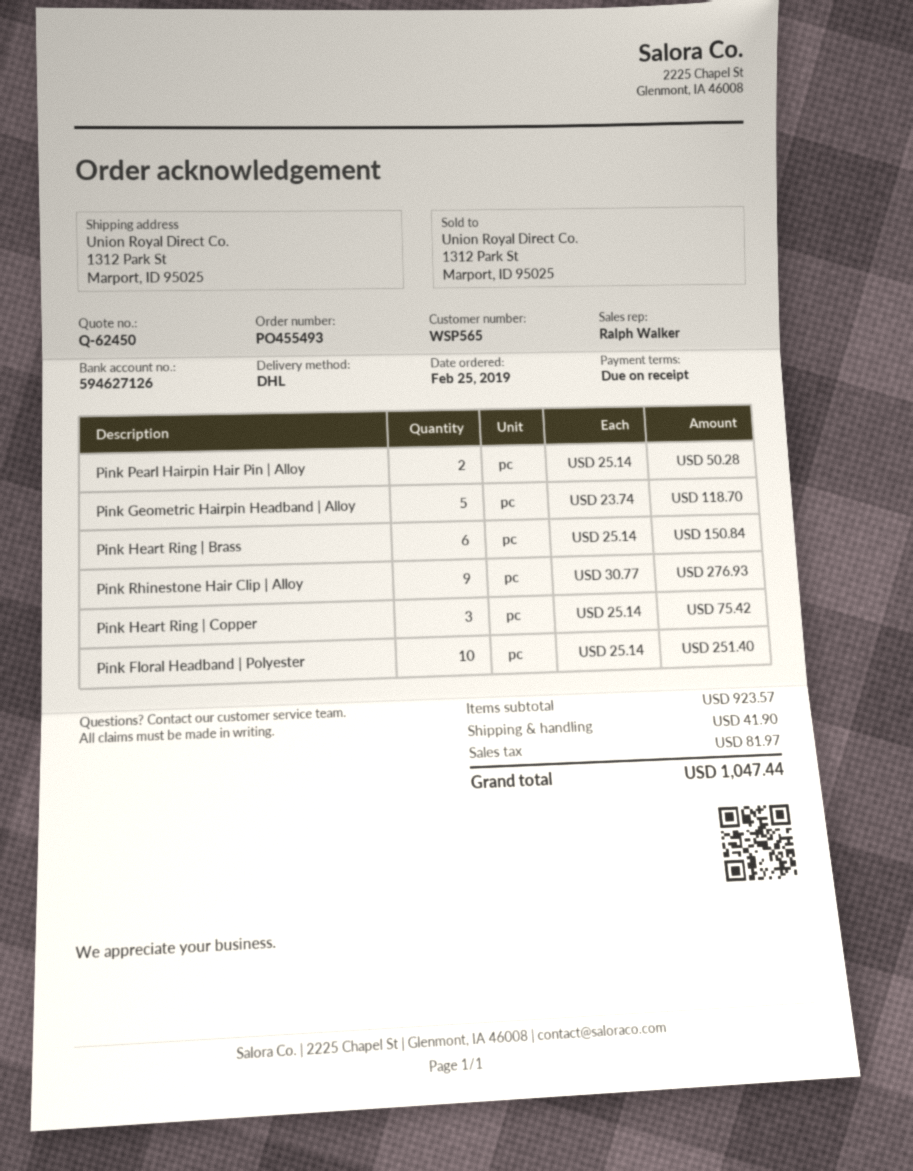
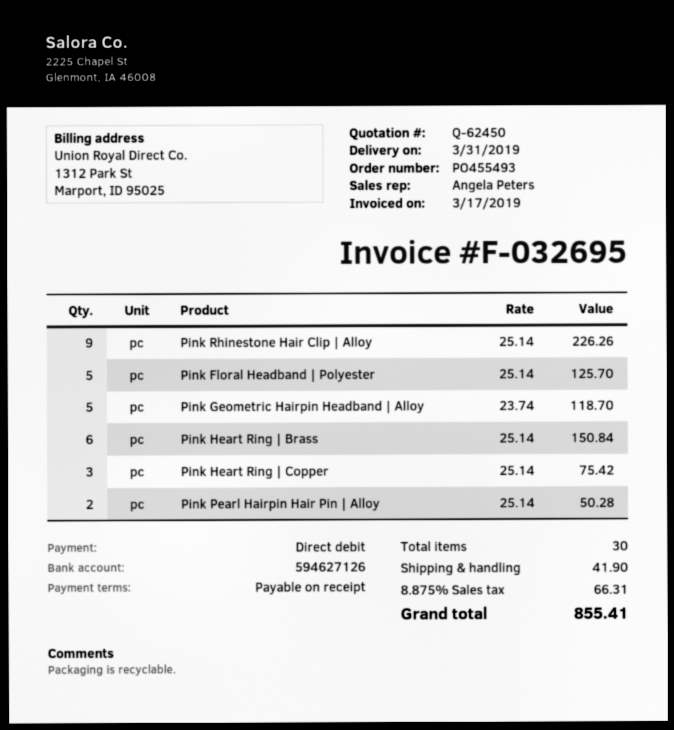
sales rep: Ralph Walker -> Angela Peters
Pink Rhinestone Hair Clip | Alloy: 9 x 30.77 = 276.93 -> 9 x 25.14 = 226.26
Pink Floral Headband | Polyester: 10 x 25.14 = 251.40 -> 5 x 25.14 = 125.70
tax: 81.97 -> 66.31
total: 1047.44 -> 855.41

